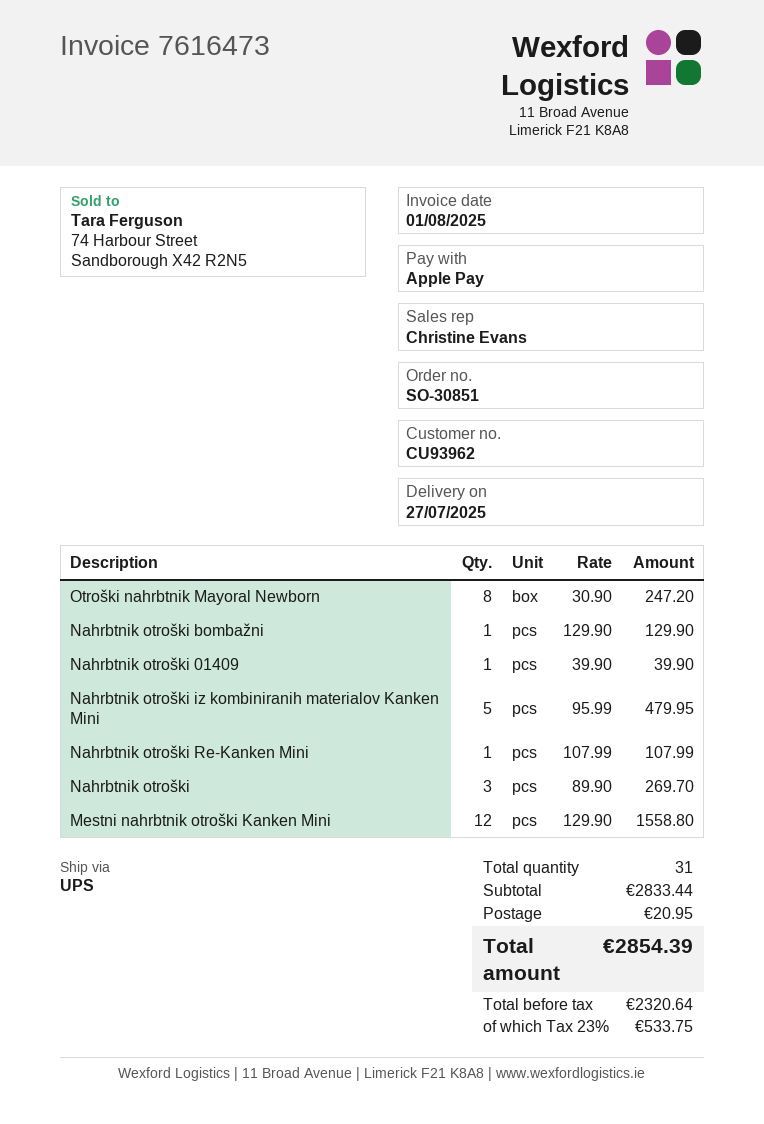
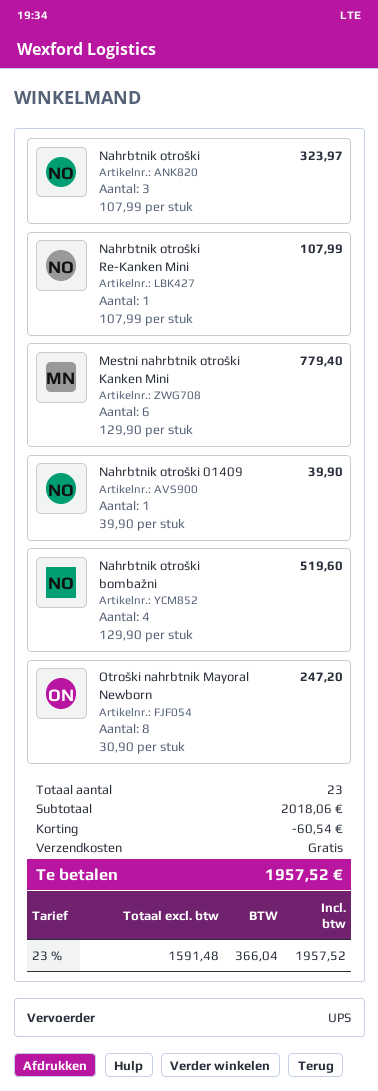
Nahrbtnik otroški bombažni: 1 x 129.90 = 129.90 -> 4 x 129.90 = 519.60
Nahrbtnik otroški iz kombiniranih materialov Kanken Mini: 5 x 95.99 = 479.95 -> none
Nahrbtnik otroški: 3 x 89.90 = 269.70 -> 3 x 107.99 = 323.97
Mestni nahrbtnik otroški Kanken Mini: 12 x 129.90 = 1558.80 -> 6 x 129.90 = 779.40
total quantity: 31 -> 23
subtotal: 2833.44 -> 2018.06
discount: none -> 60.54
shipping: 20.95 -> 0.00
net: 2320.64 -> 1591.48
tax: 23% = 533.75 -> 23% = 366.04
total: 2854.39 -> 1957.52

